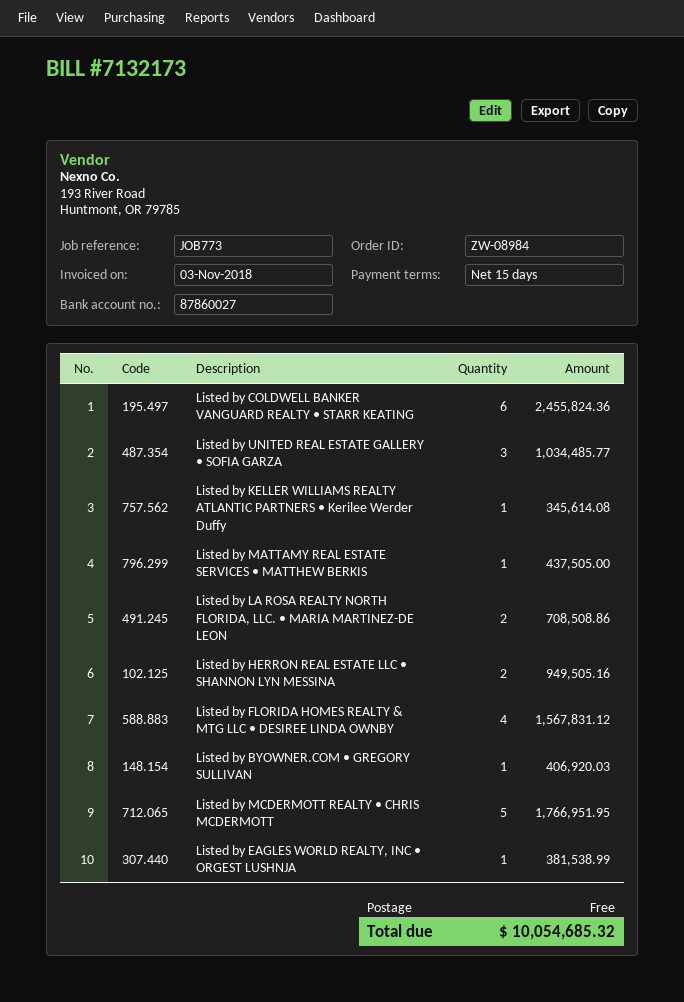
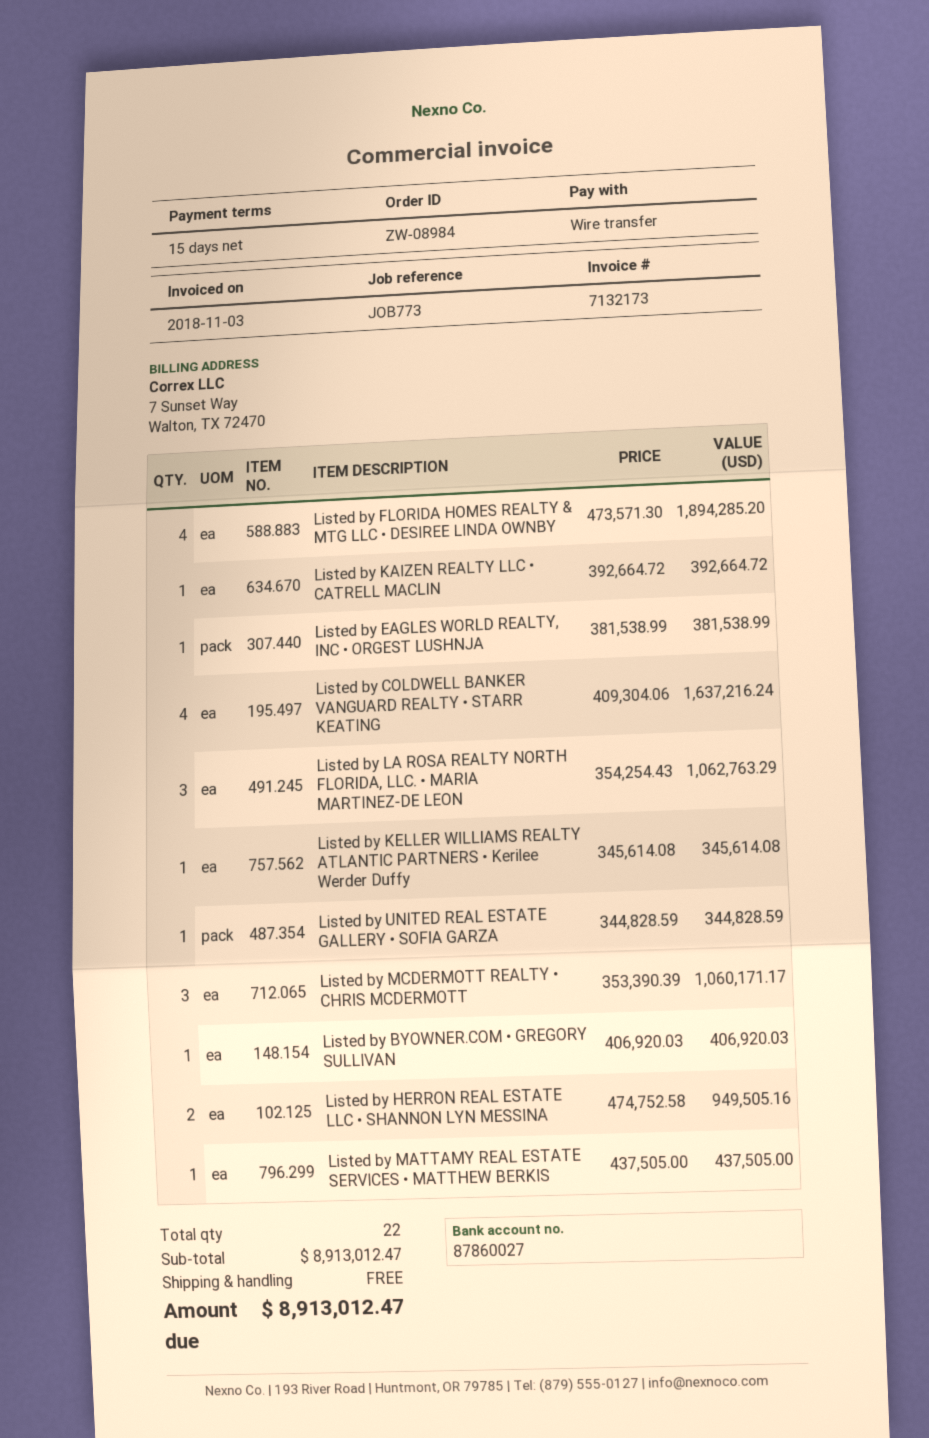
Listed by COLDWELL BANKER VANGUARD REALTY • STARR KEATING: 6 for 2455824.36 -> 4 for 1637216.24
Listed by UNITED REAL ESTATE GALLERY • SOFIA GARZA: 3 for 1034485.77 -> 1 for 344828.59
Listed by LA ROSA REALTY NORTH FLORIDA, LLC. • MARIA MARTINEZ-DE LEON: 2 for 708508.86 -> 3 for 1062763.29
Listed by FLORIDA HOMES REALTY & MTG LLC • DESIREE LINDA OWNBY: 4 for 1567831.12 -> 4 for 1894285.20
Listed by MCDERMOTT REALTY • CHRIS MCDERMOTT: 5 for 1766951.95 -> 3 for 1060171.17
Listed by KAIZEN REALTY LLC • CATRELL MACLIN: none -> 1 for 392664.72
total: 10054685.32 -> 8913012.47

